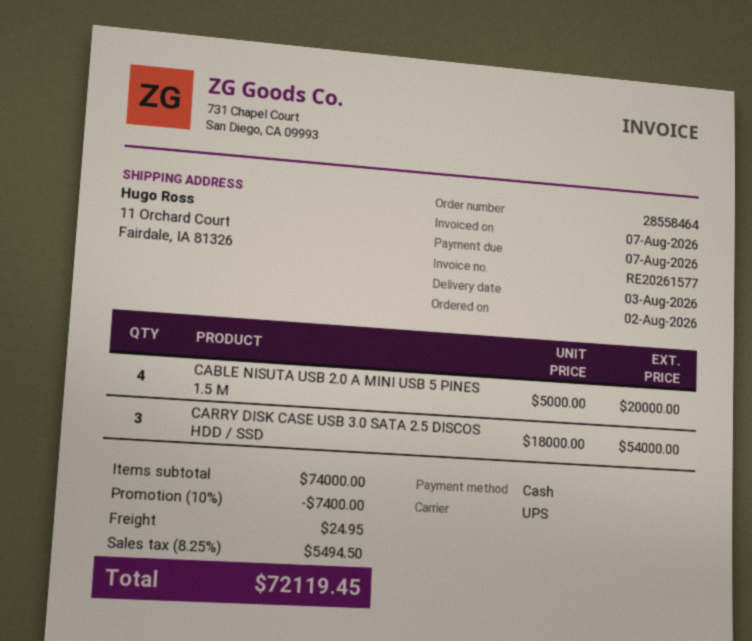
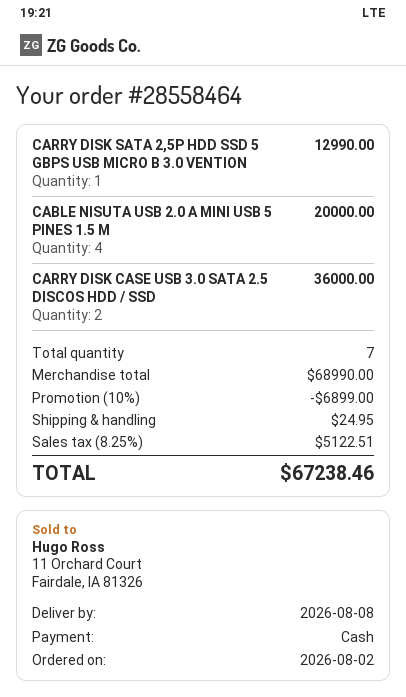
delivery date: 2026-08-03 -> 2026-08-08
CARRY DISK CASE USB 3.0 SATA 2.5 DISCOS HDD / SSD: 3 for 54000.00 -> 2 for 36000.00
CARRY DISK SATA 2,5P HDD SSD 5 GBPS USB MICRO B 3.0 VENTION: none -> 1 for 12990.00
subtotal: 74000.00 -> 68990.00
discount: 10% = 7400.00 -> 10% = 6899.00
tax: 8.25% = 5494.50 -> 8.25% = 5122.51
total: 72119.45 -> 67238.46

